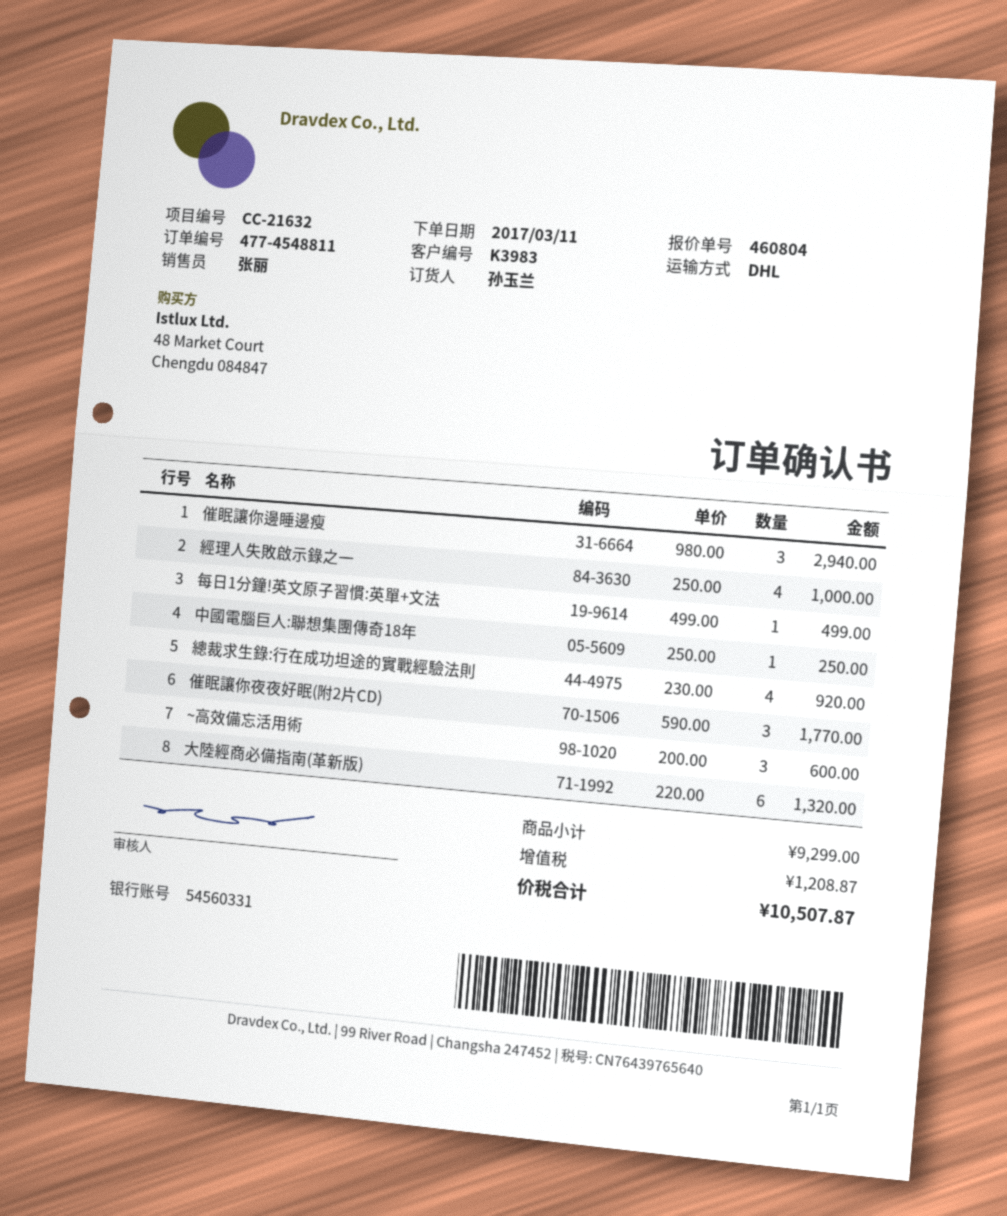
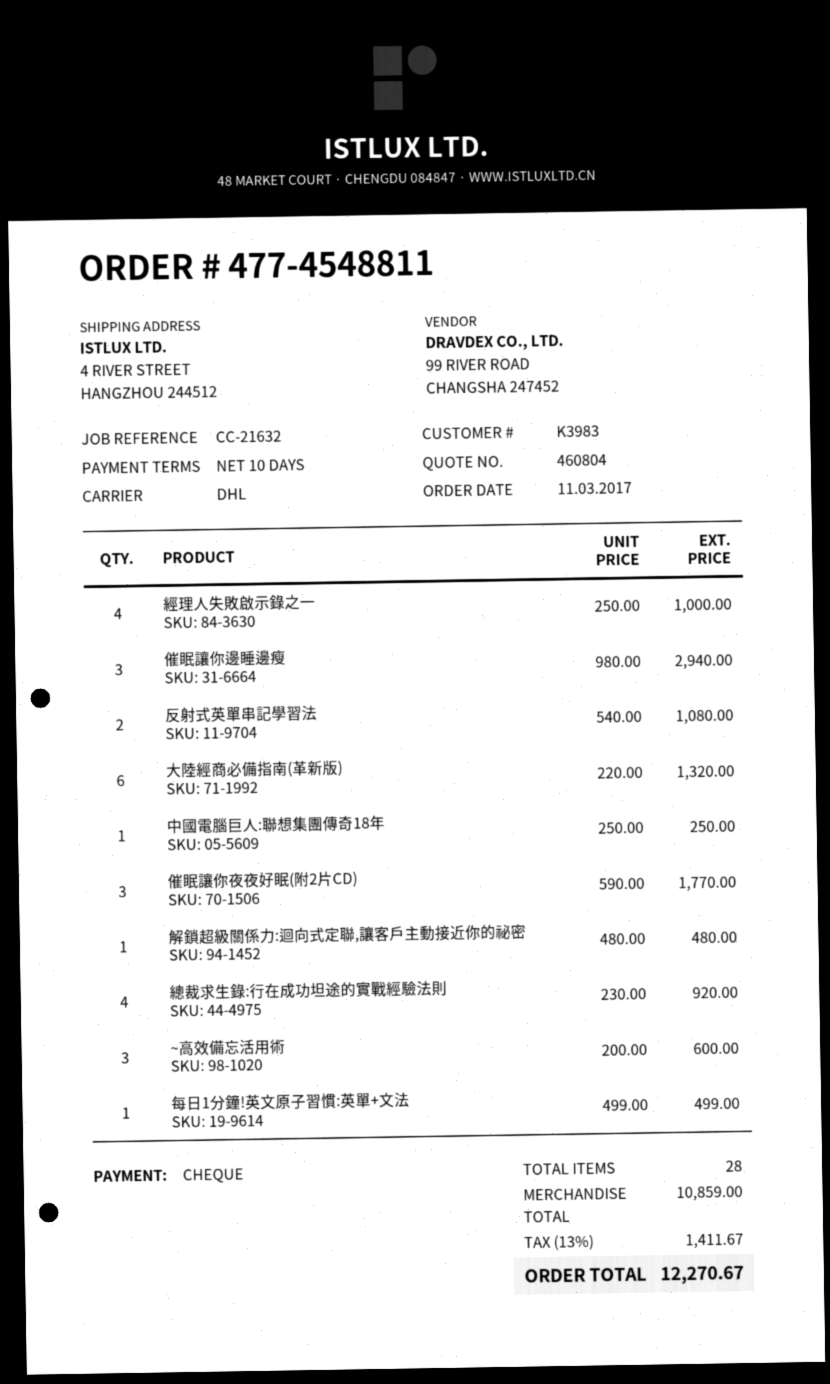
反射式英單串記學習法: none -> 2 x 540.00 = 1080.00
解鎖超級關係力:迴向式定聯,讓客戶主動接近你的祕密: none -> 1 x 480.00 = 480.00
subtotal: 9299.00 -> 10859.00
tax: 1208.87 -> 1411.67
total: 10507.87 -> 12270.67

